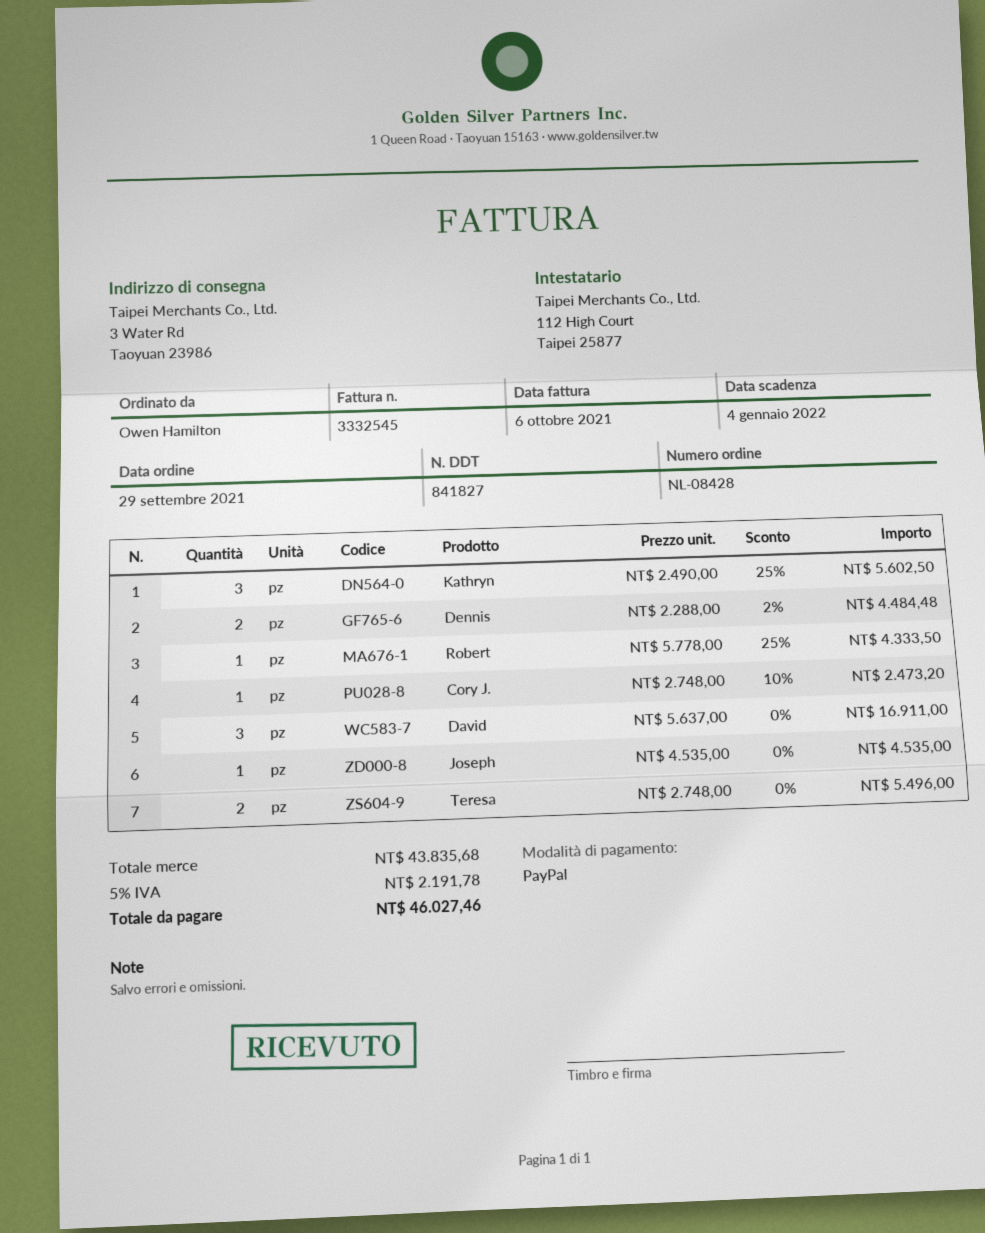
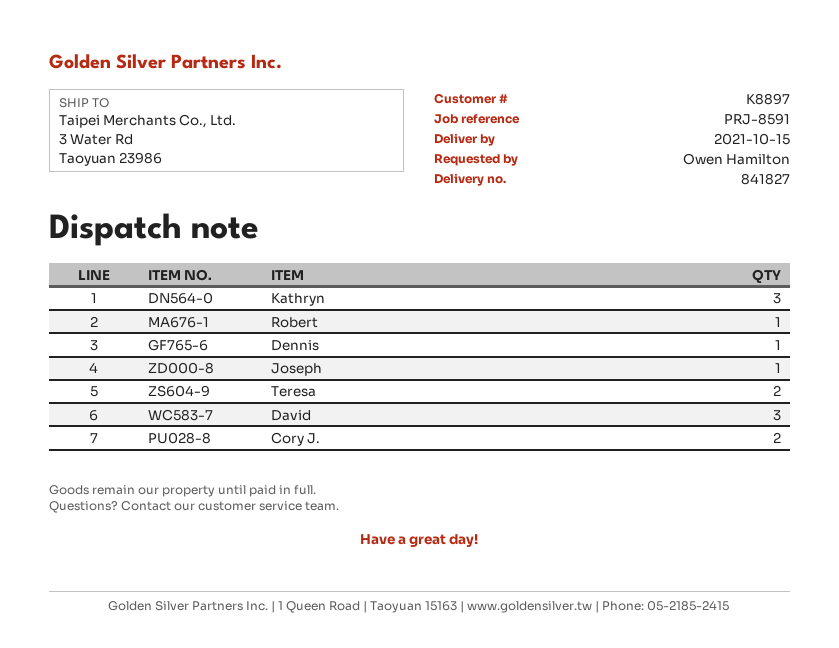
Dennis: 2 -> 1
Cory J.: 1 -> 2

